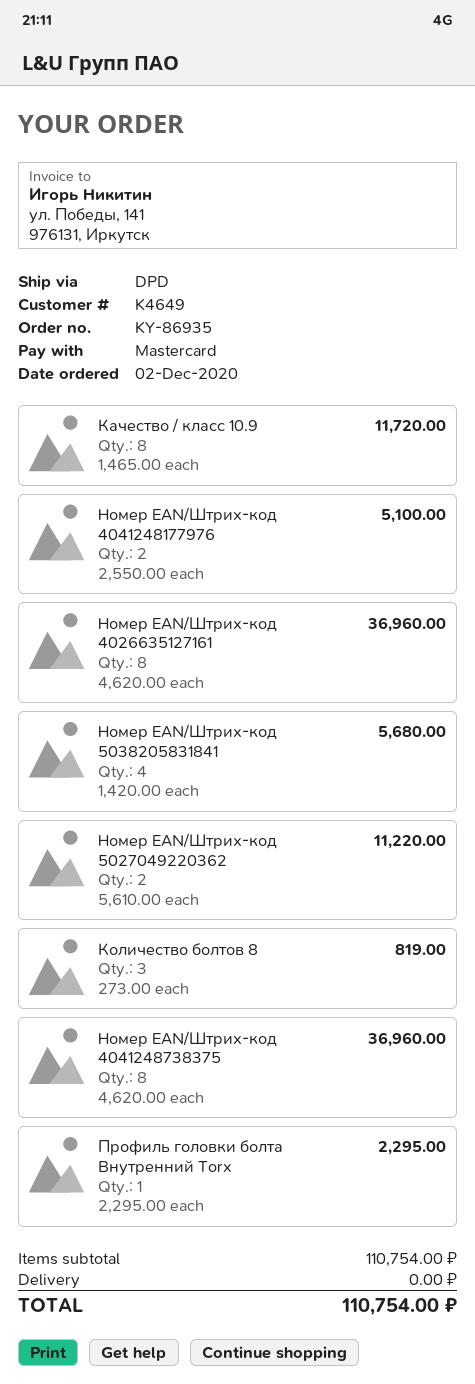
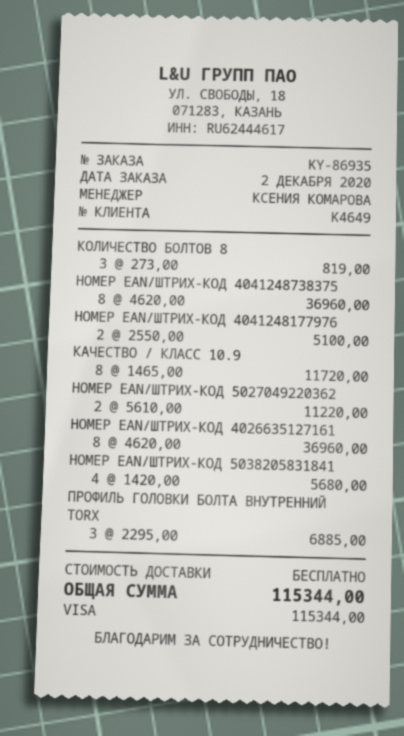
payment method: Mastercard -> Visa
Профиль головки болта Внутренний Torx: 1 x 2295.00 = 2295.00 -> 3 x 2295.00 = 6885.00
total: 110754.00 -> 115344.00

